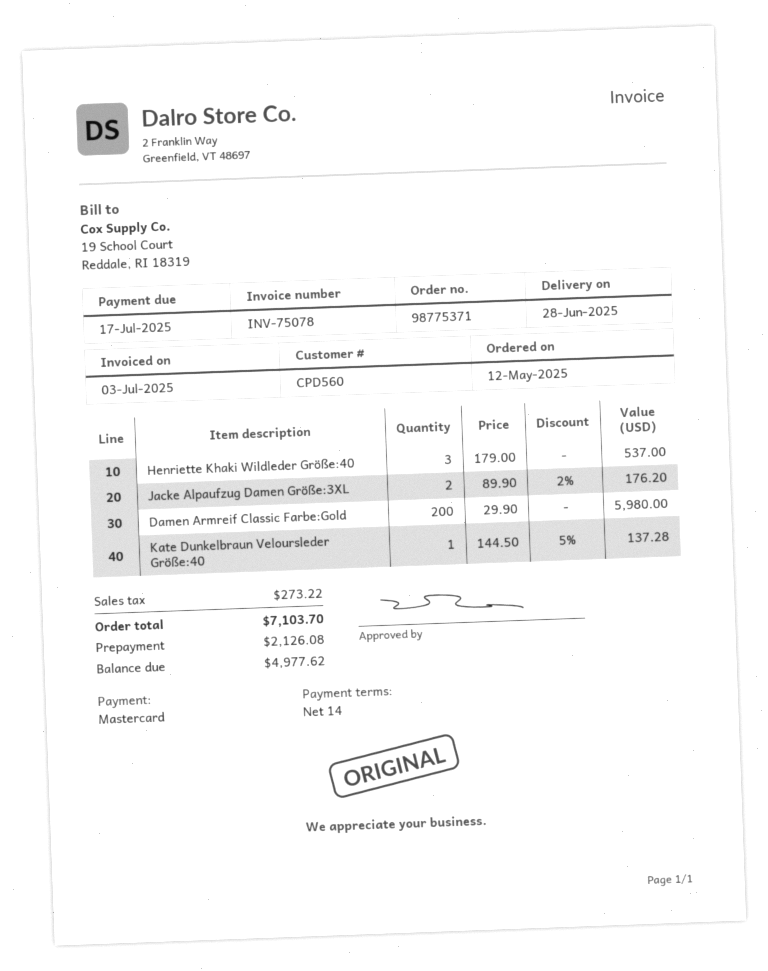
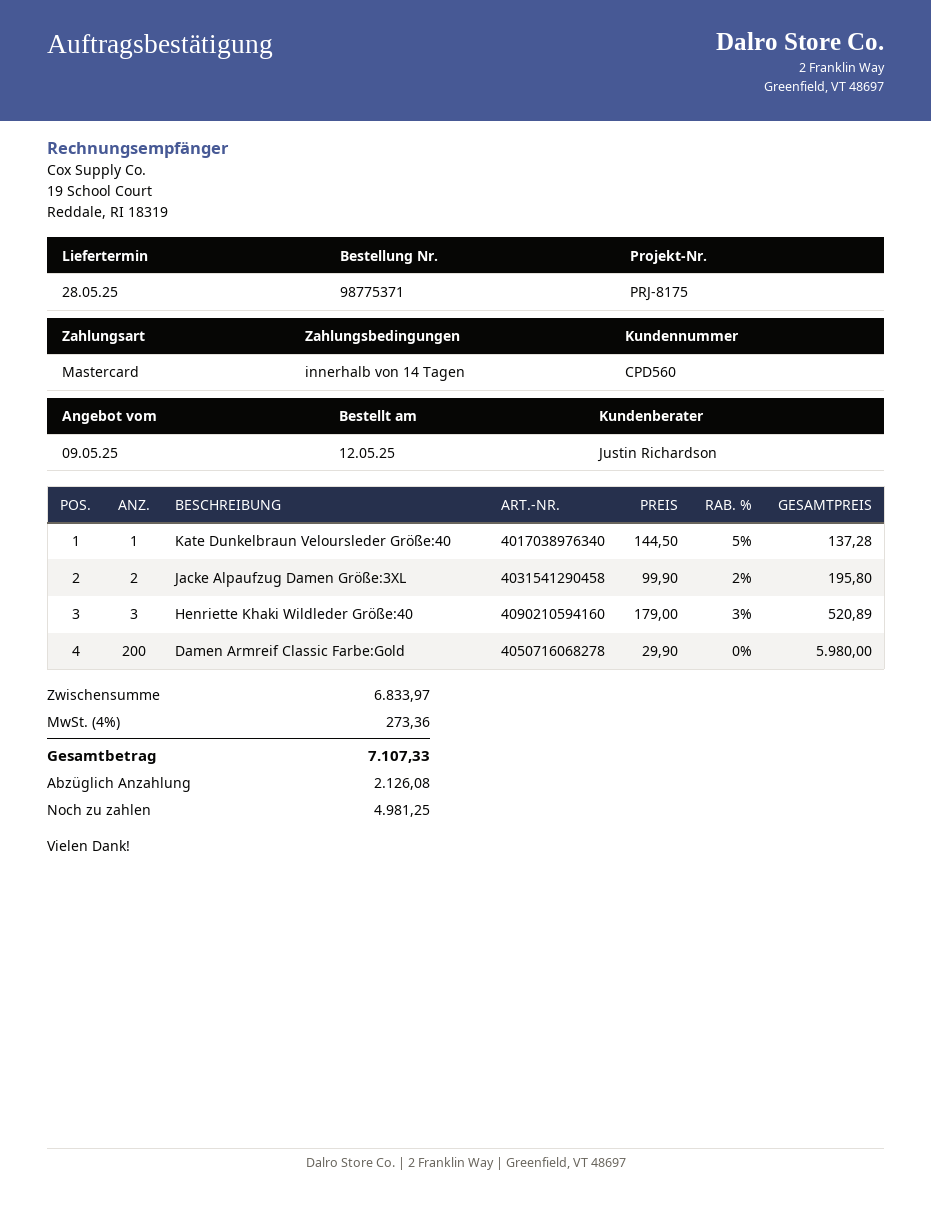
delivery date: 2025-06-28 -> 2025-05-28
Henriette Khaki Wildleder Größe:40: 3 x 179.00 = 537.00 -> 3 x 179.00 - 3% = 520.89
Jacke Alpaufzug Damen Größe:3XL: 2 x 89.90 - 2% = 176.20 -> 2 x 99.90 - 2% = 195.80
tax: 273.22 -> 273.36
total: 7103.70 -> 7107.33
balance: 4977.62 -> 4981.25

